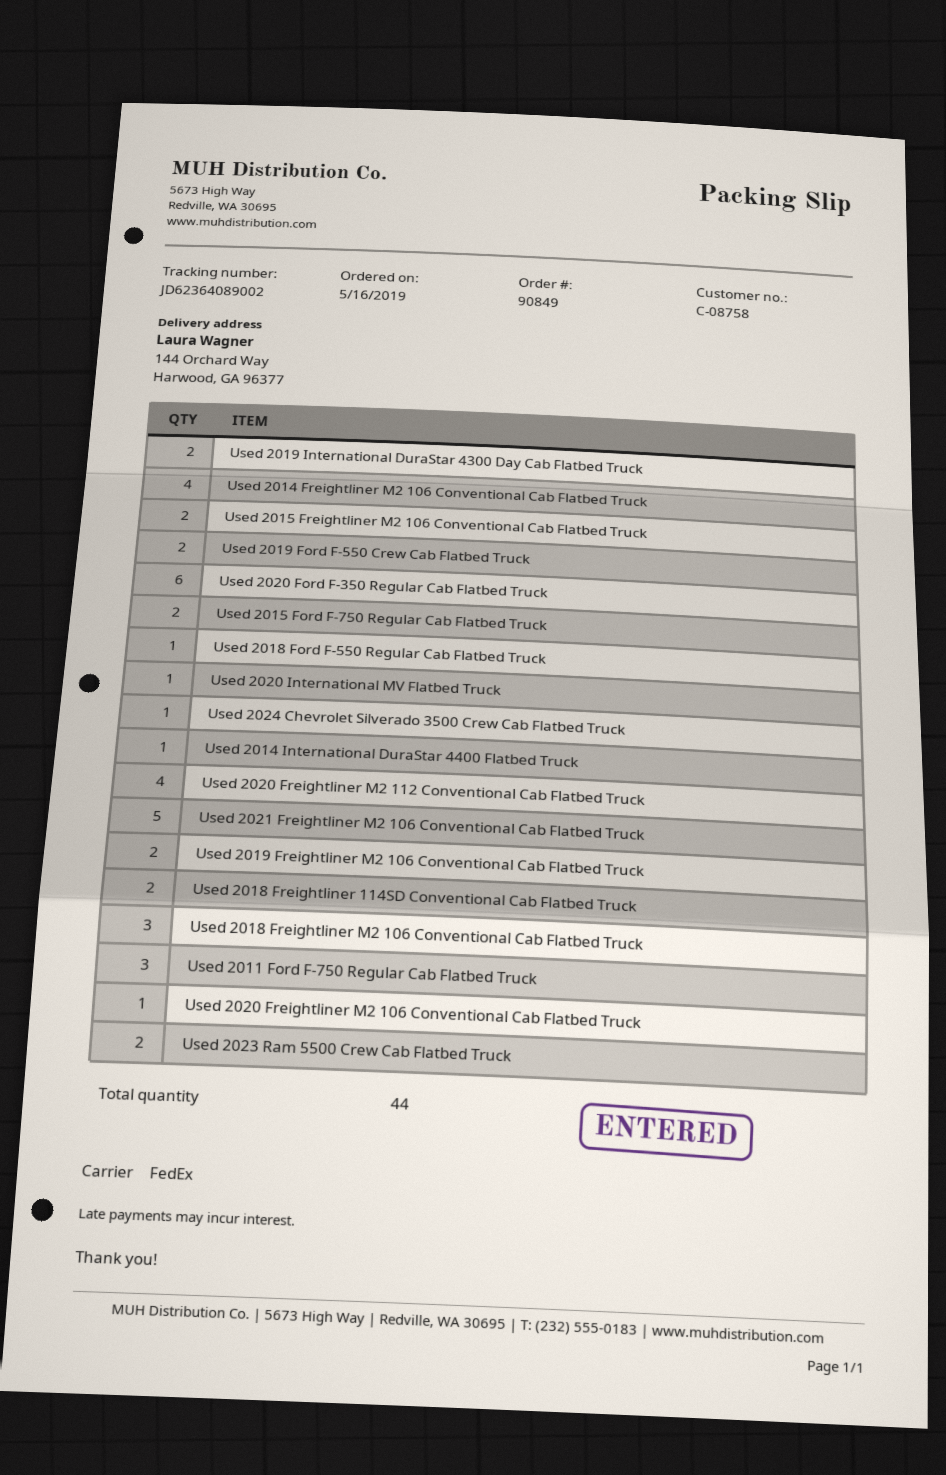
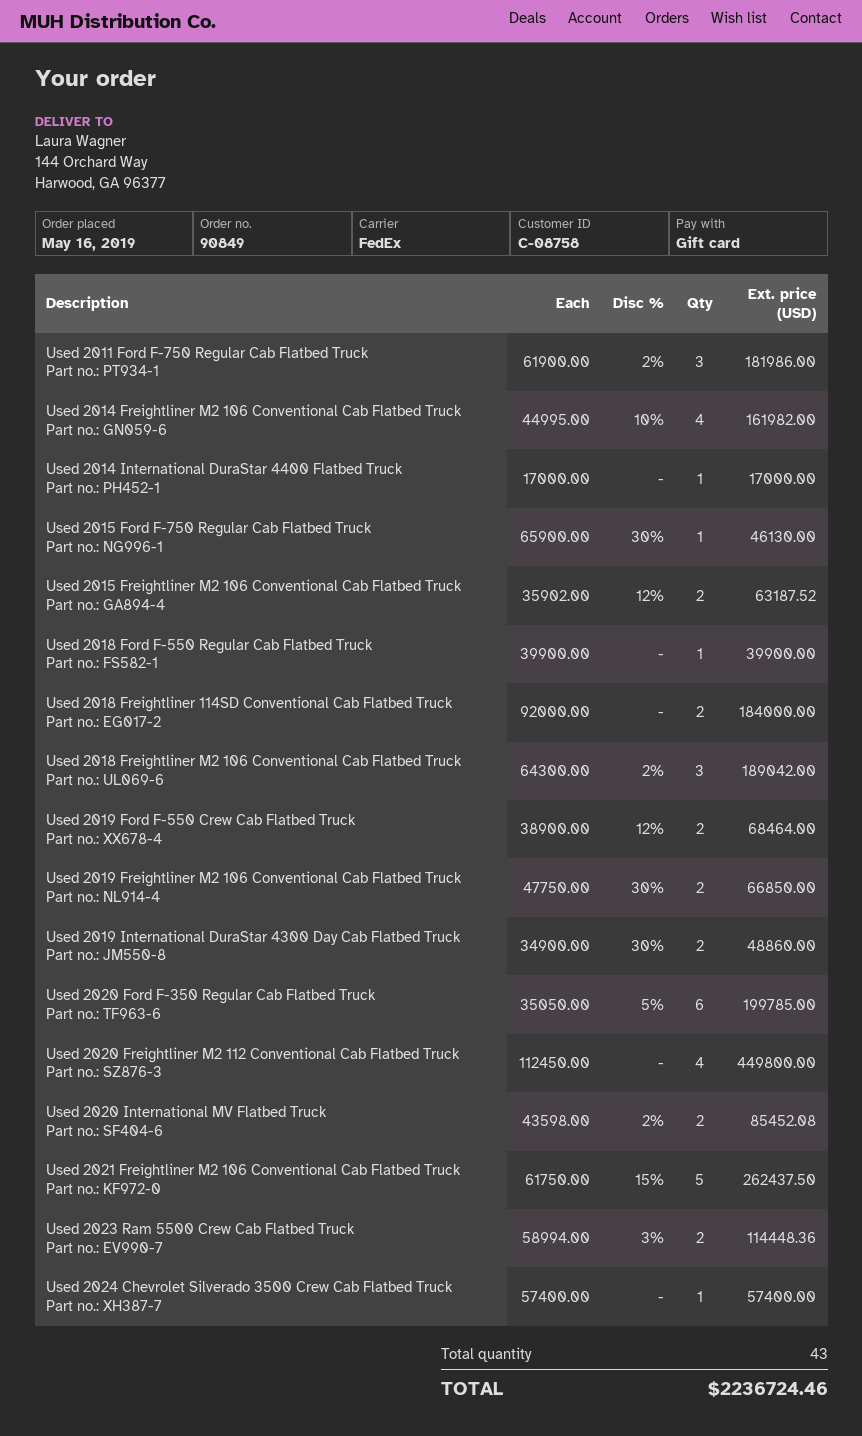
Used 2015 Ford F-750 Regular Cab Flatbed Truck: 2 -> 1
Used 2020 International MV Flatbed Truck: 1 -> 2
Used 2020 Freightliner M2 106 Conventional Cab Flatbed Truck: 1 -> none
total quantity: 44 -> 43

